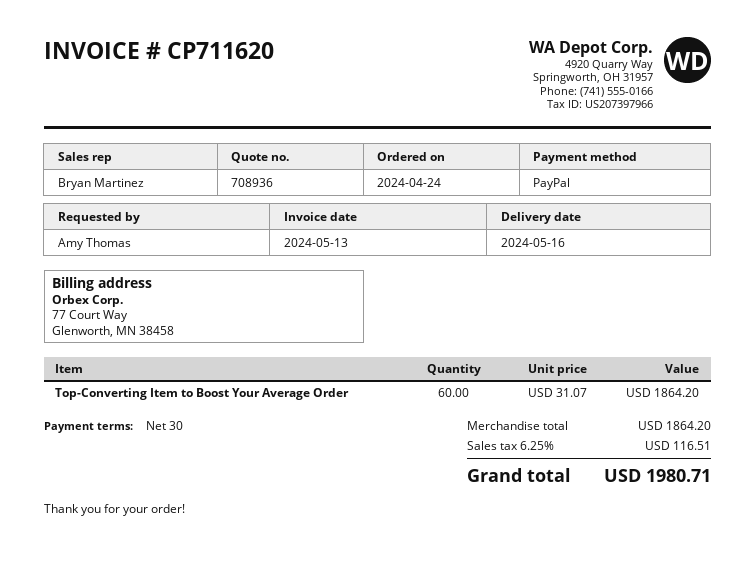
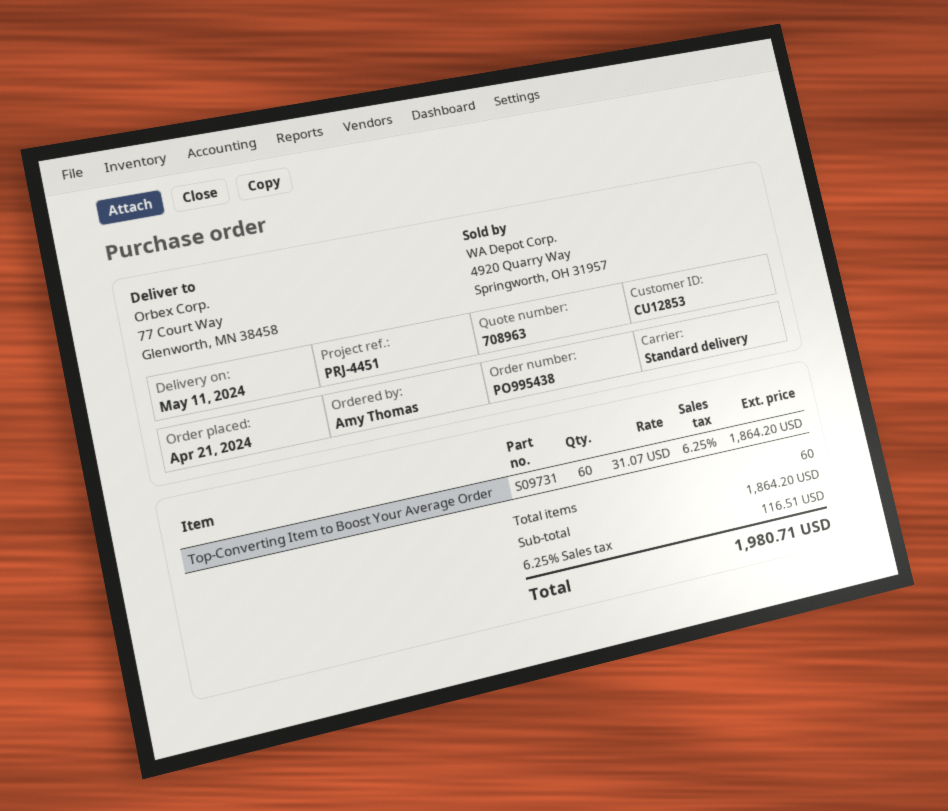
quote number: 708936 -> 708963
order date: 2024-04-24 -> 2024-04-21
delivery date: 2024-05-16 -> 2024-05-11

